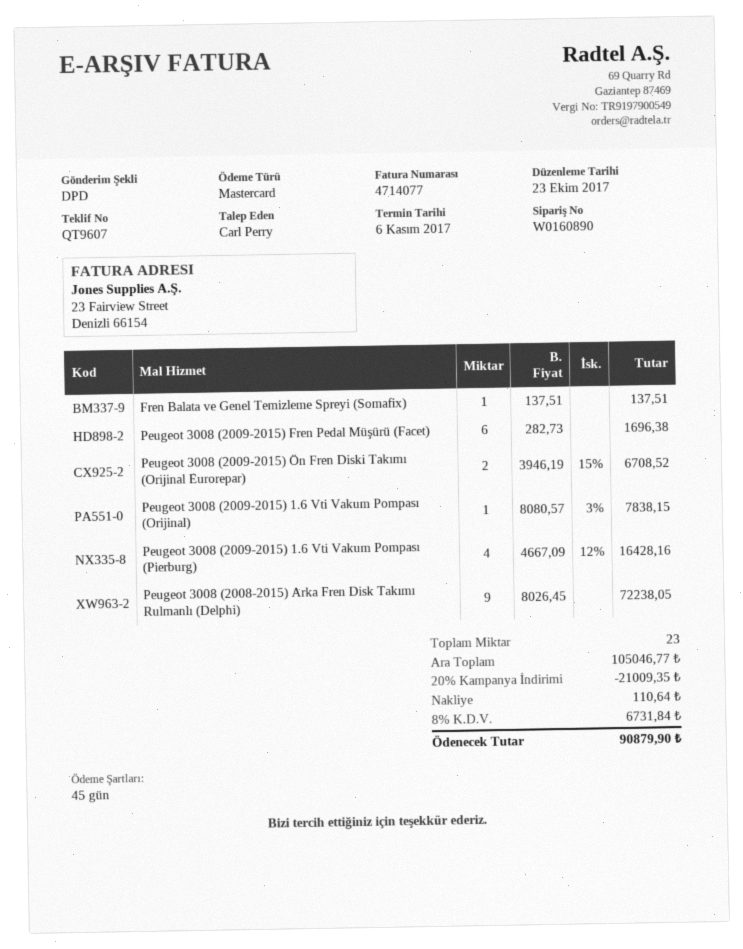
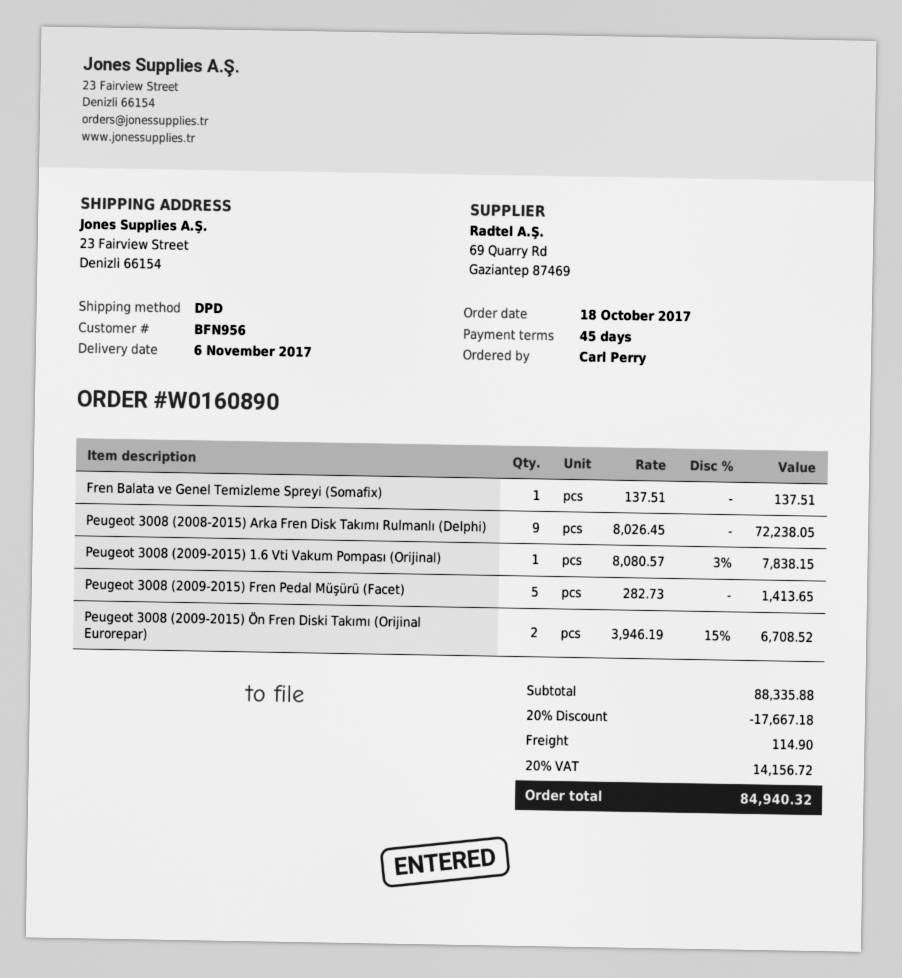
Peugeot 3008 (2009-2015) Fren Pedal Müşürü (Facet): 6 x 282.73 = 1696.38 -> 5 x 282.73 = 1413.65
Peugeot 3008 (2009-2015) 1.6 Vti Vakum Pompası (Pierburg): 4 x 4667.09 - 12% = 16428.16 -> none
subtotal: 105046.77 -> 88335.88
discount: 20% = 21009.35 -> 20% = 17667.18
shipping: 110.64 -> 114.90
tax: 8% = 6731.84 -> 20% = 14156.72
total: 90879.90 -> 84940.32

